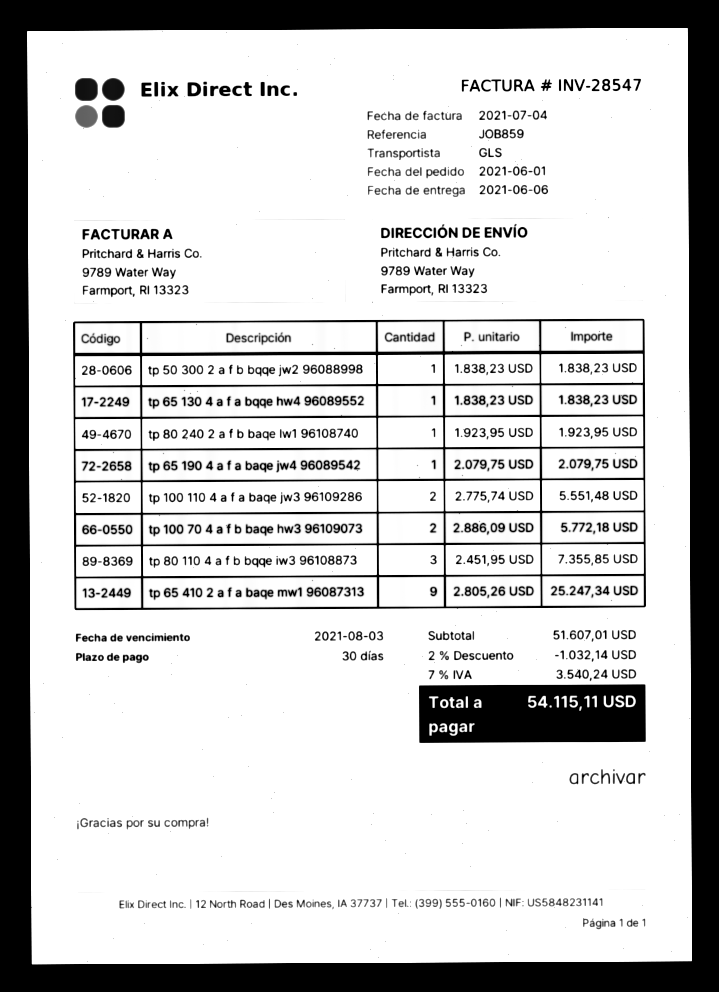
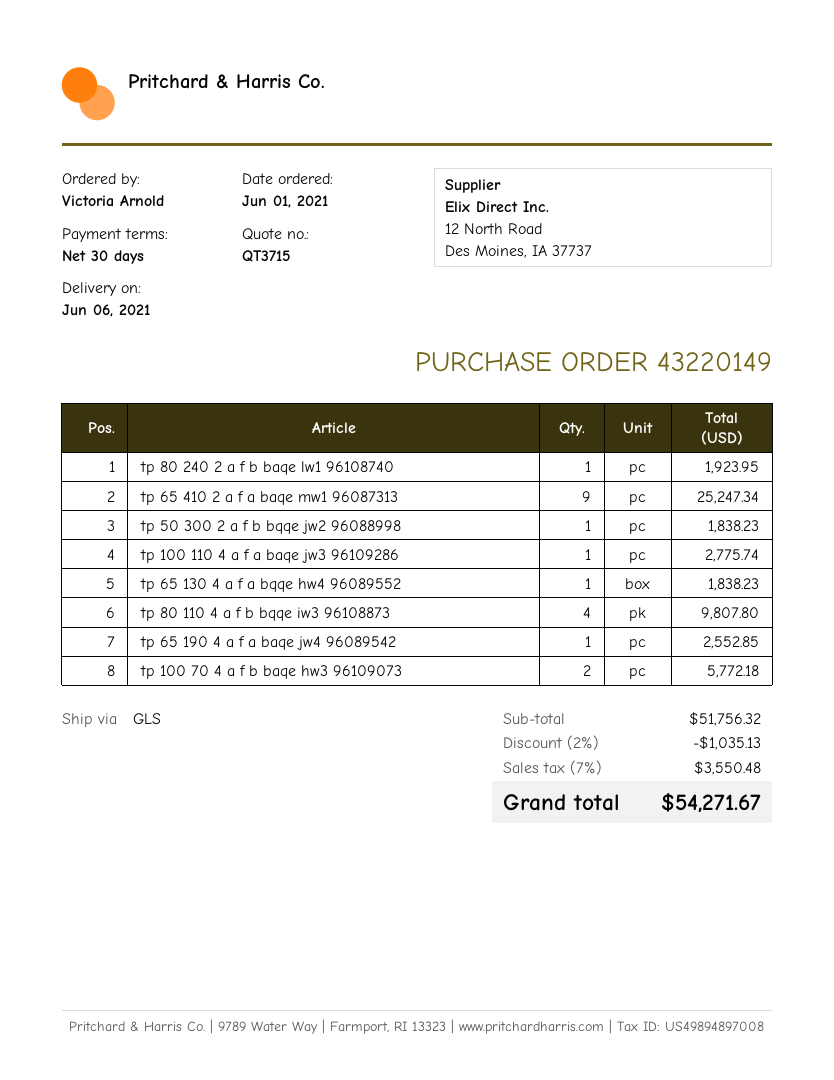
tp 65 190 4 a f a baqe jw4 96089542: 1 for 2079.75 -> 1 for 2552.85
tp 100 110 4 a f a baqe jw3 96109286: 2 for 5551.48 -> 1 for 2775.74
tp 80 110 4 a f b bqqe iw3 96108873: 3 for 7355.85 -> 4 for 9807.80
subtotal: 51607.01 -> 51756.32
discount: 2% = 1032.14 -> 2% = 1035.13
tax: 7% = 3540.24 -> 7% = 3550.48
total: 54115.11 -> 54271.67

